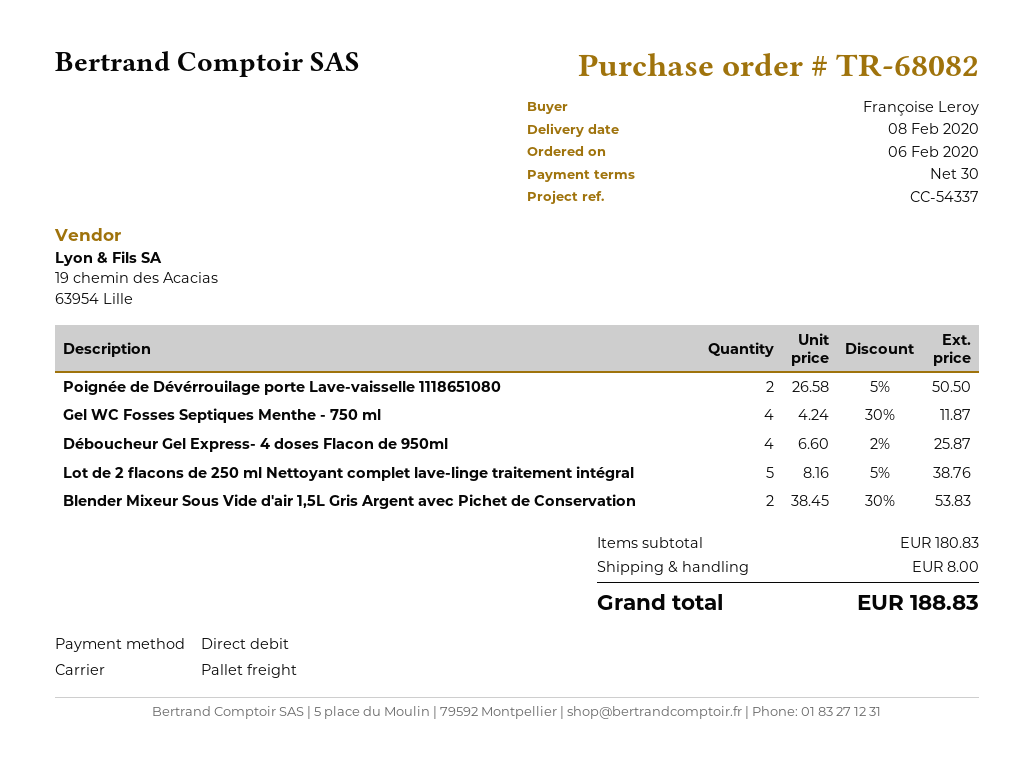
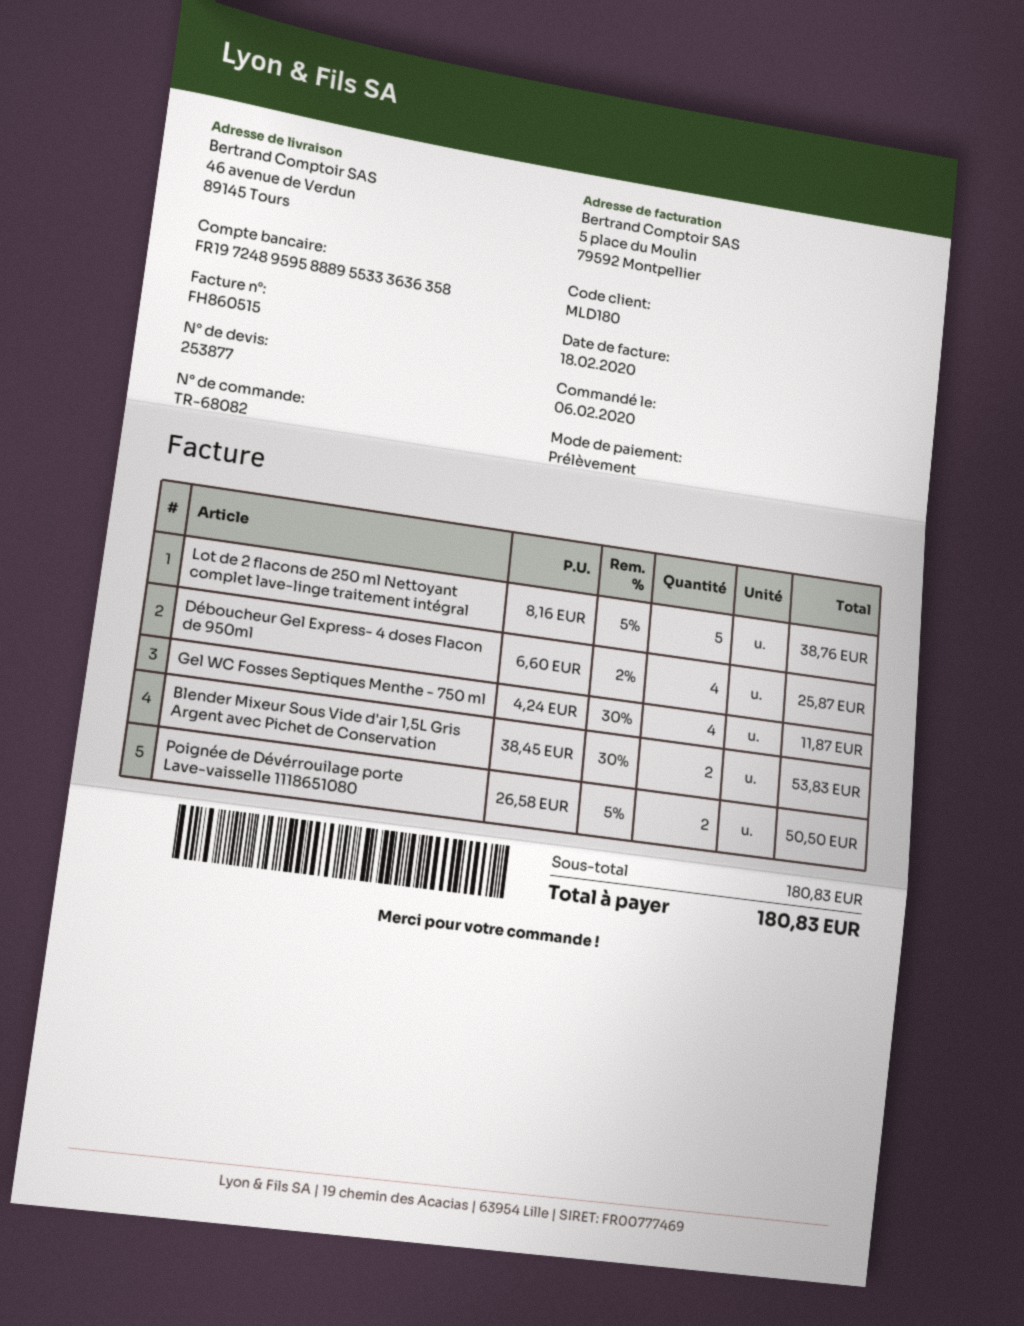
shipping: 8.00 -> none
total: 188.83 -> 180.83

